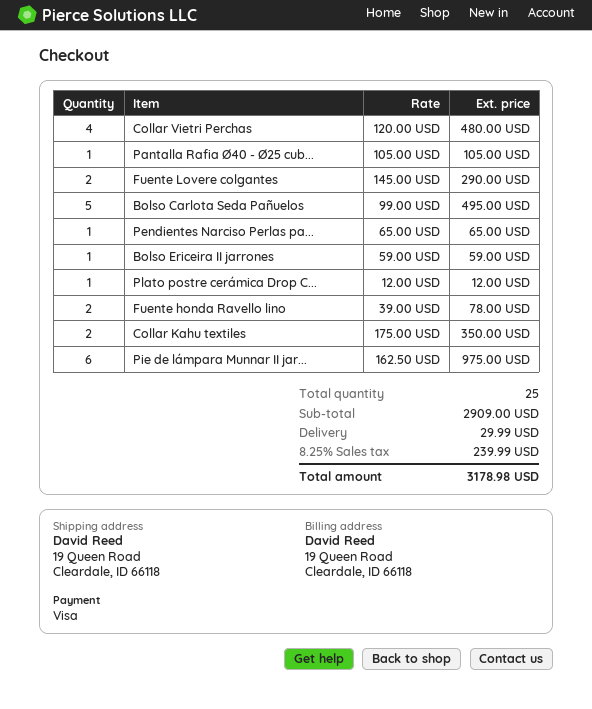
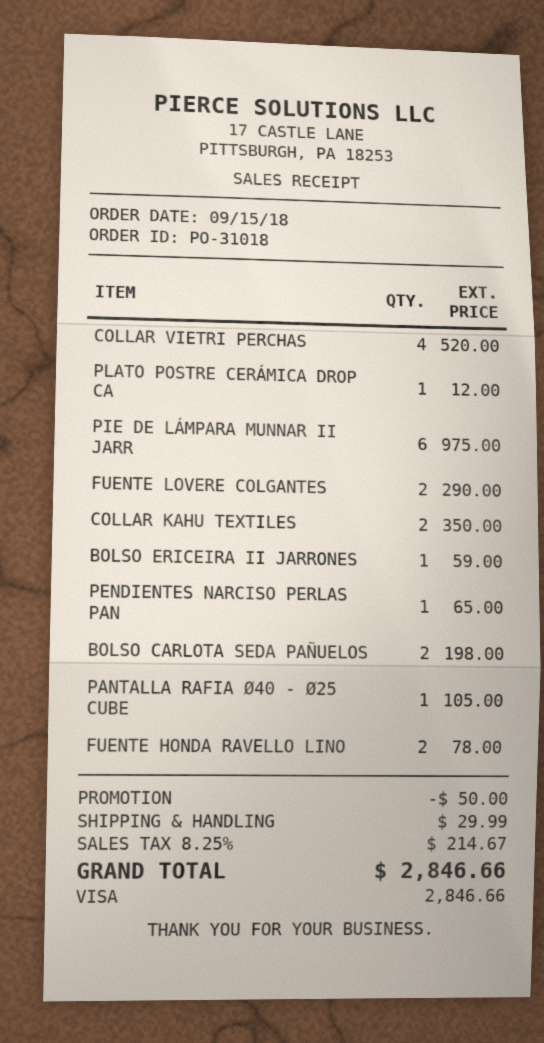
Collar Vietri Perchas: 4 for 480.00 -> 4 for 520.00
Bolso Carlota Seda Pañuelos: 5 for 495.00 -> 2 for 198.00
discount: none -> 50.00
tax: 8.25% = 239.99 -> 8.25% = 214.67
total: 3178.98 -> 2846.66

